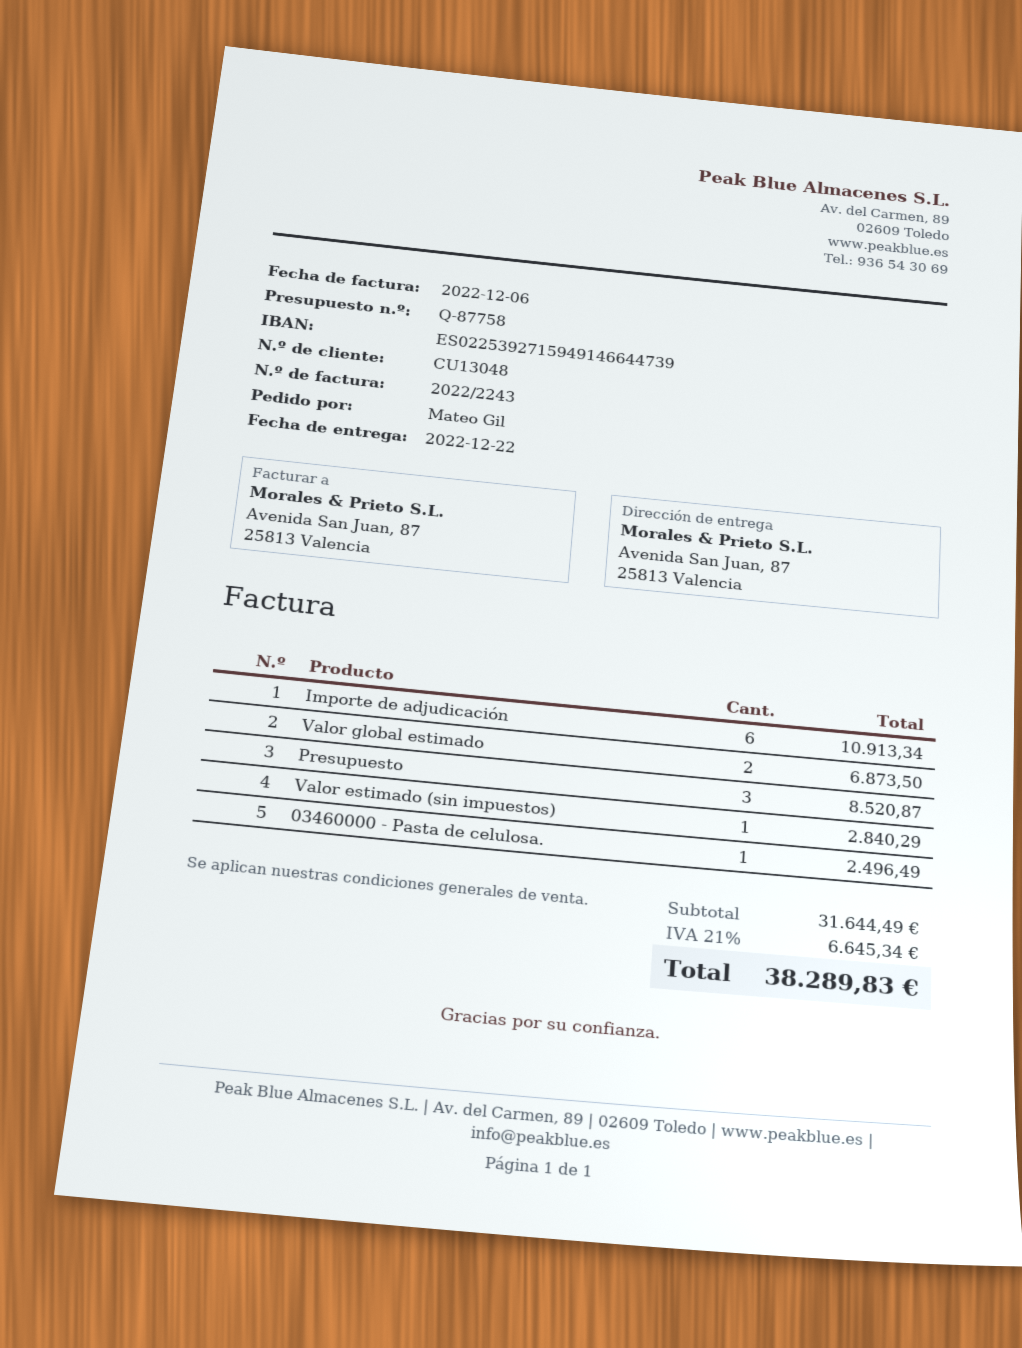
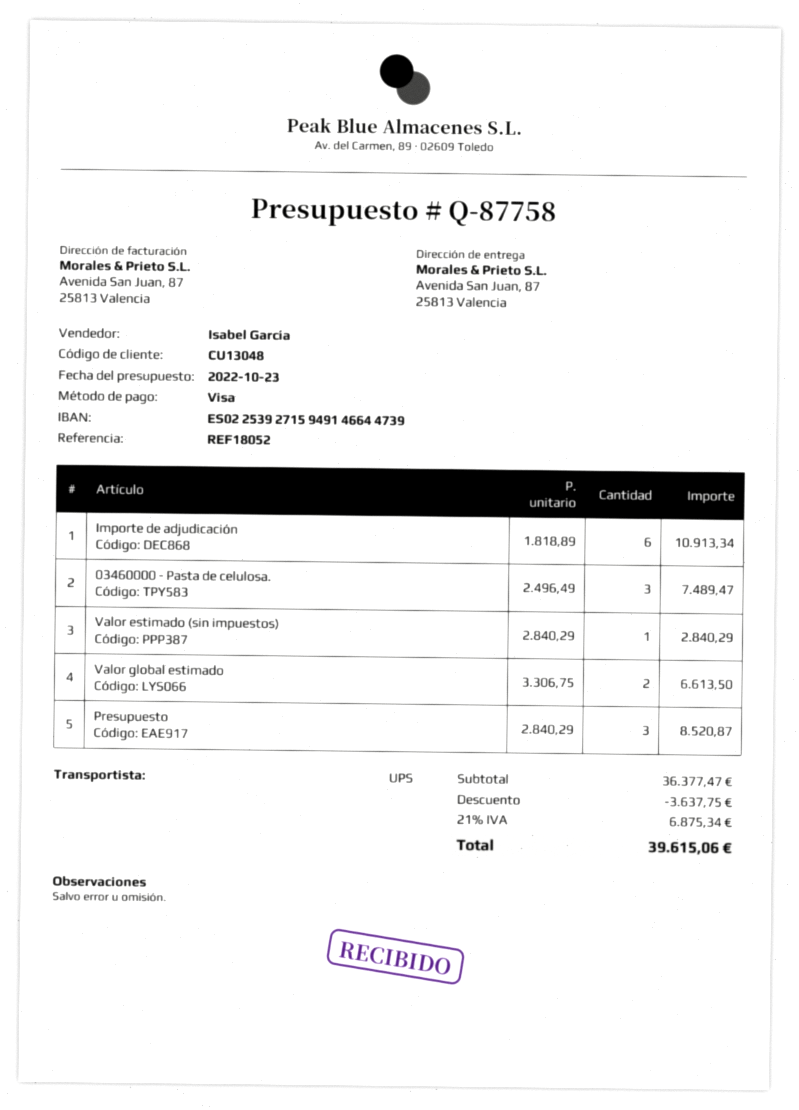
Valor global estimado: 2 for 6873.50 -> 2 for 6613.50
03460000 - Pasta de celulosa.: 1 for 2496.49 -> 3 for 7489.47
subtotal: 31644.49 -> 36377.47
discount: none -> 3637.75
tax: 21% = 6645.34 -> 21% = 6875.34
total: 38289.83 -> 39615.06

